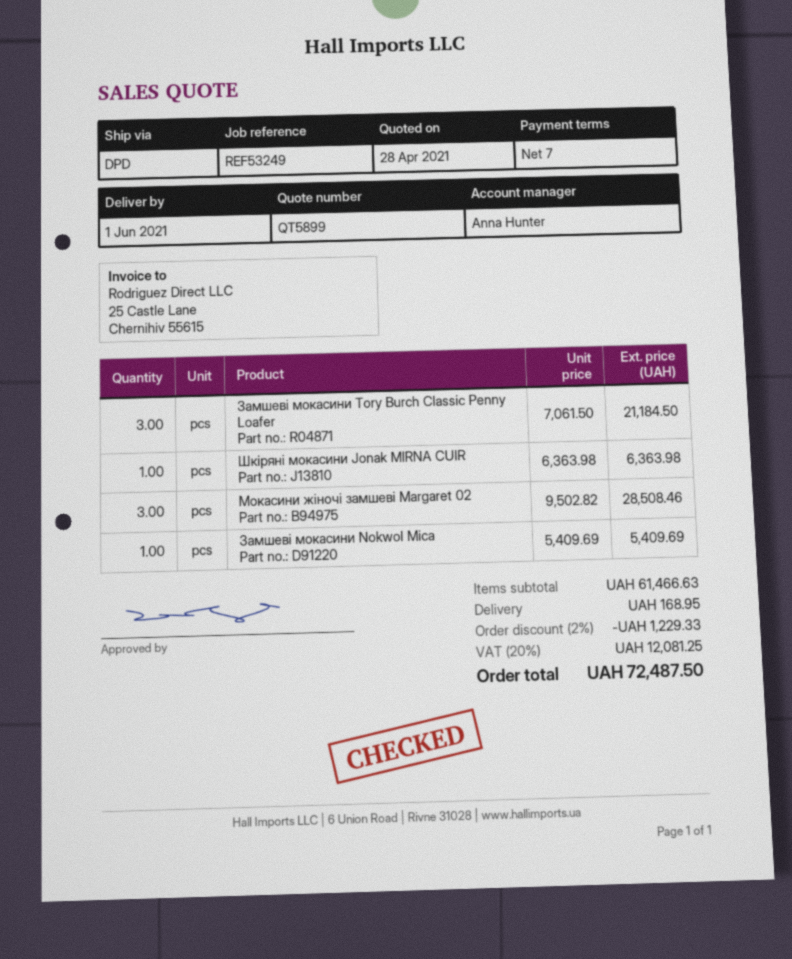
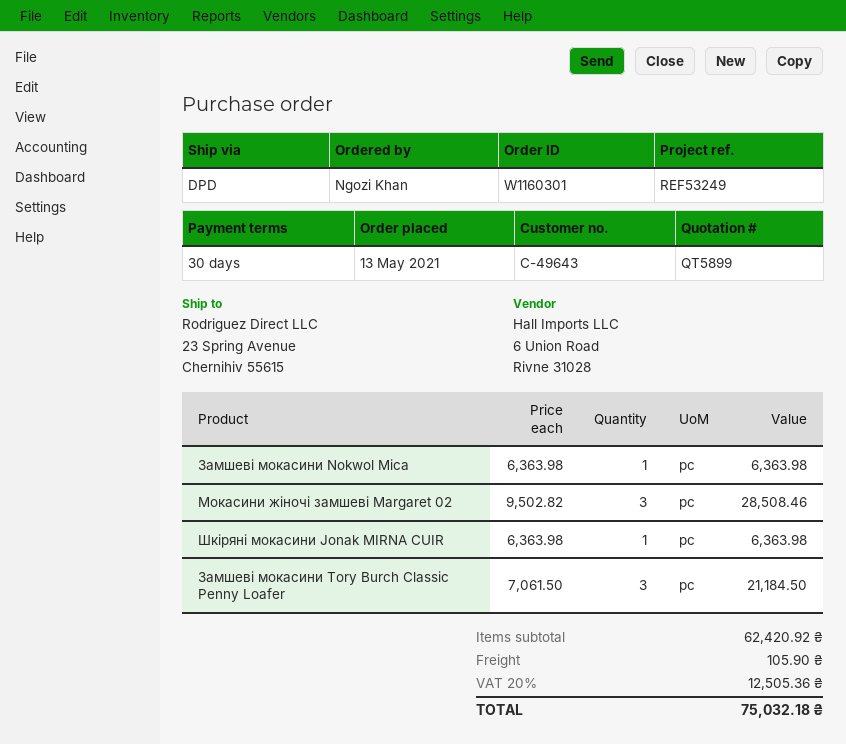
payment terms: 7 days -> 30 days
Замшеві мокасини Nokwol Mica: 1 x 5409.69 = 5409.69 -> 1 x 6363.98 = 6363.98
subtotal: 61466.63 -> 62420.92
discount: 2% = 1229.33 -> none
shipping: 168.95 -> 105.90
tax: 20% = 12081.25 -> 20% = 12505.36
total: 72487.50 -> 75032.18

